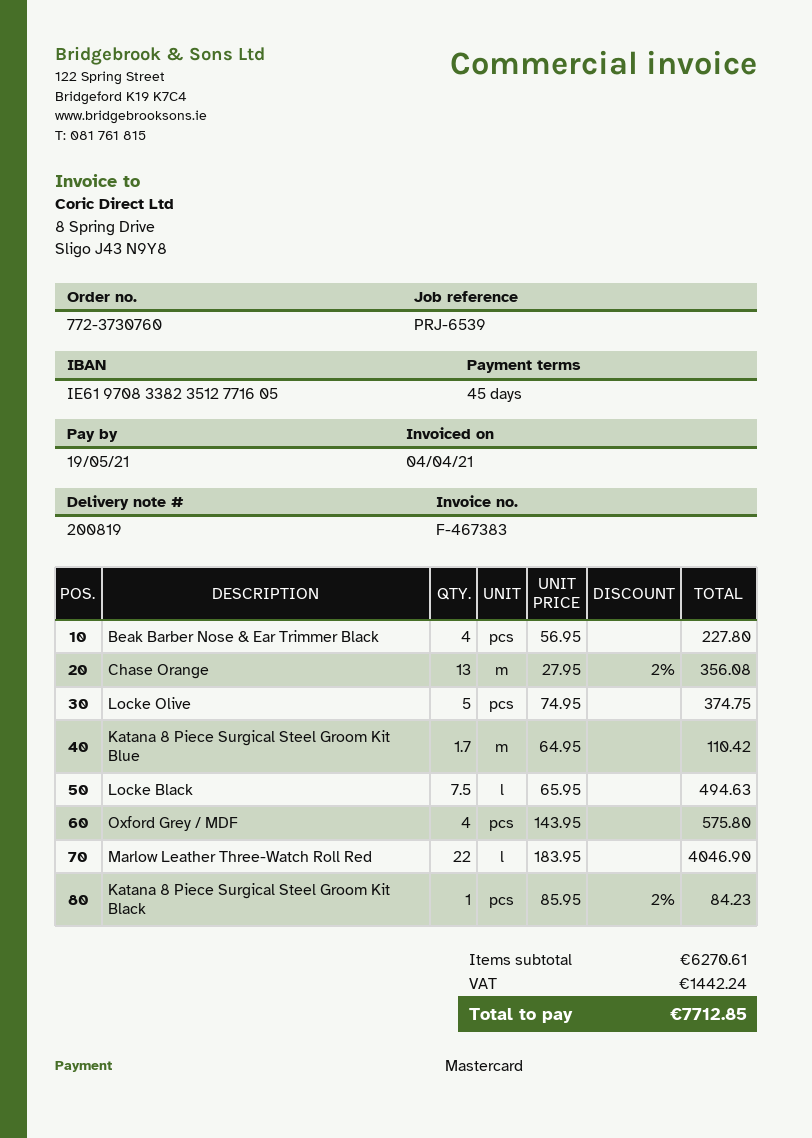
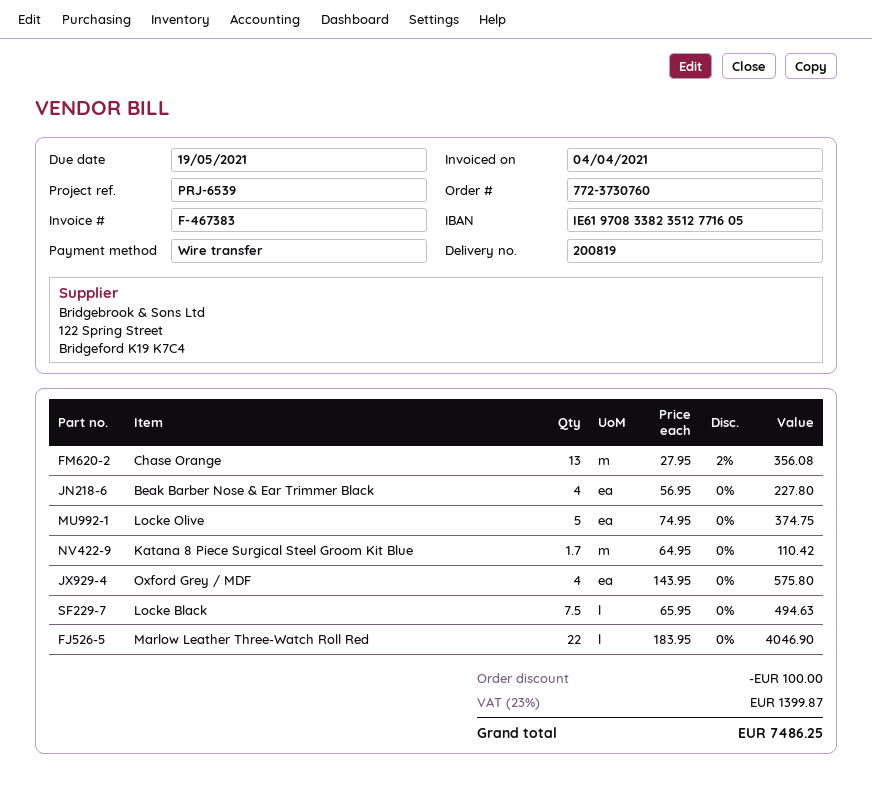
payment method: Mastercard -> bank transfer
Katana 8 Piece Surgical Steel Groom Kit Black: 1 x 85.95 - 2% = 84.23 -> none
discount: none -> 100.00
tax: 1442.24 -> 1399.87
total: 7712.85 -> 7486.25

